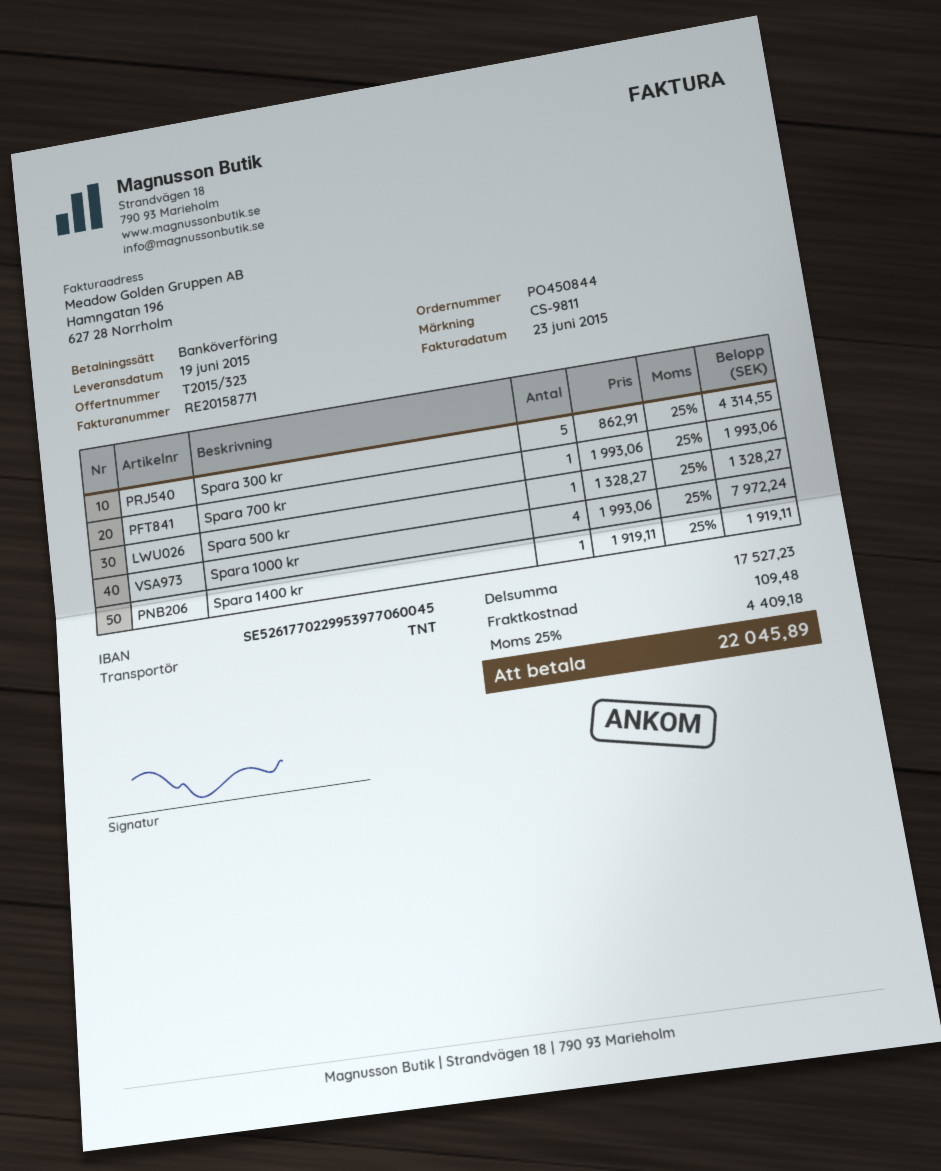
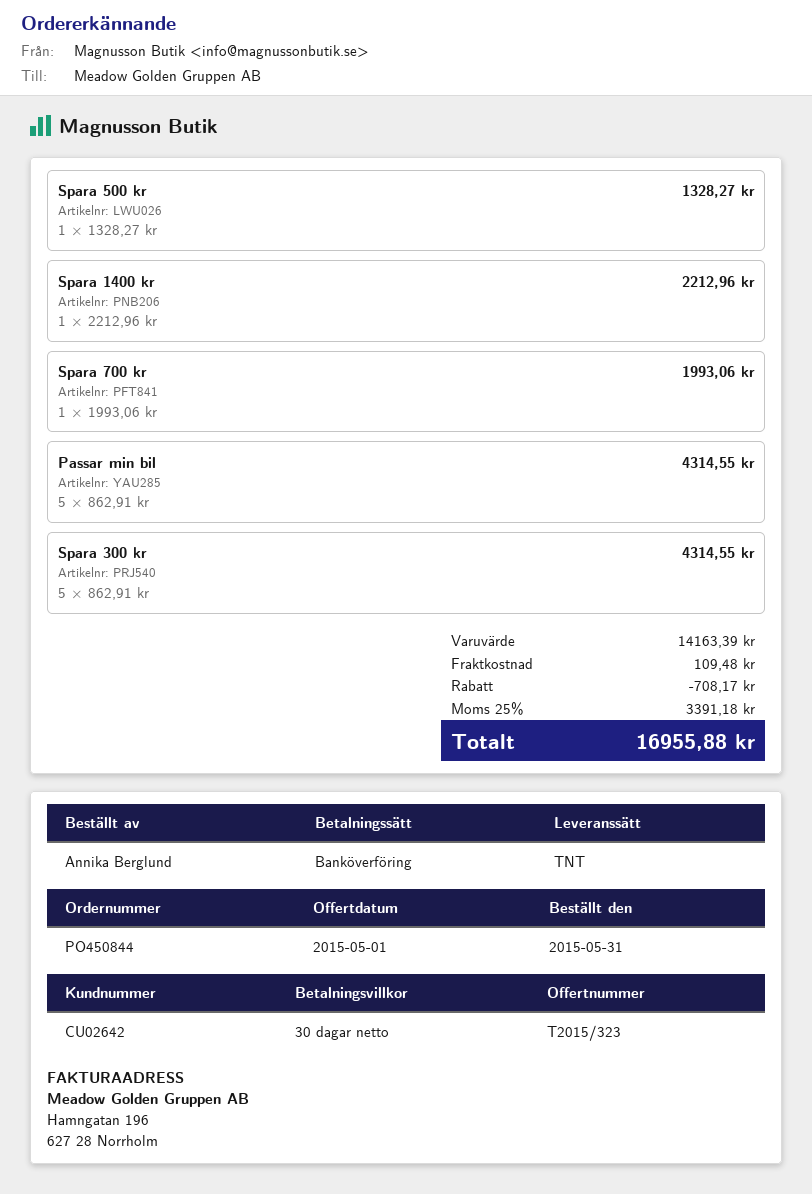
Spara 1000 kr: 4 x 1993.06 = 7972.24 -> none
Spara 1400 kr: 1 x 1919.11 = 1919.11 -> 1 x 2212.96 = 2212.96
Passar min bil: none -> 5 x 862.91 = 4314.55
subtotal: 17527.23 -> 14163.39
discount: none -> 708.17
tax: 25% = 4409.18 -> 25% = 3391.18
total: 22045.89 -> 16955.88

